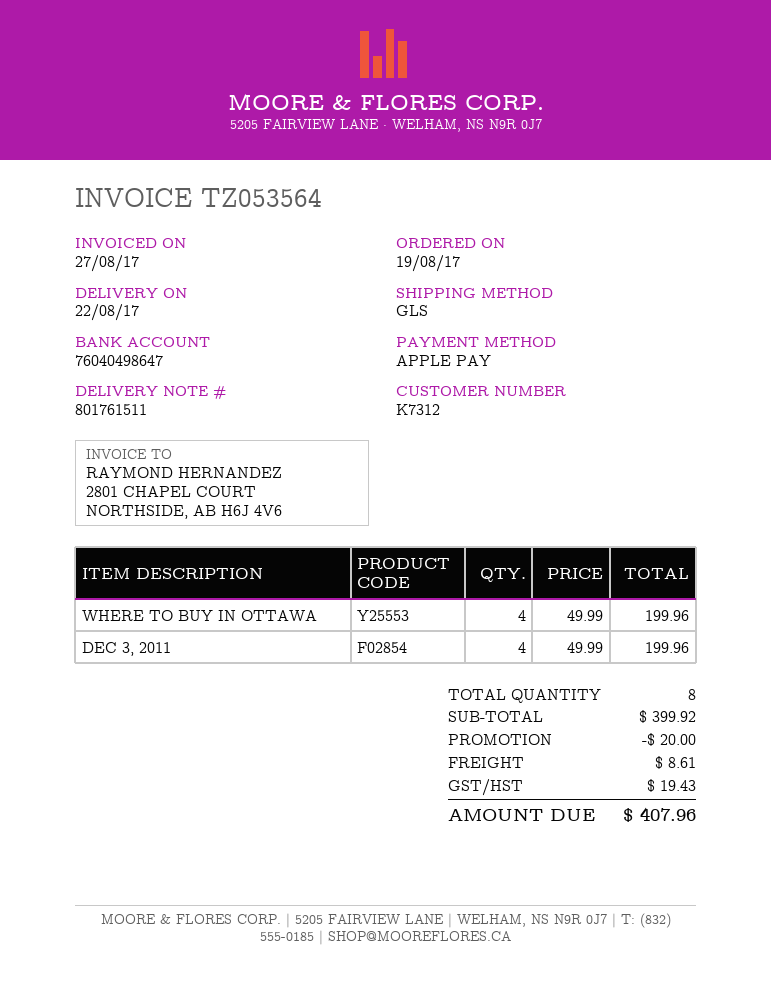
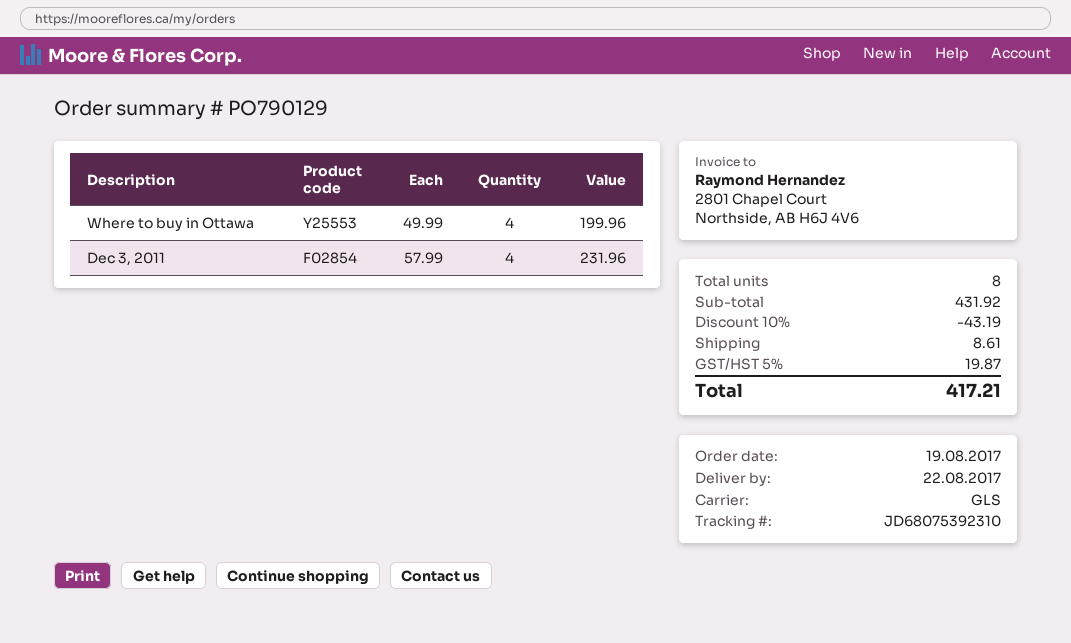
DEC 3, 2011: 4 x 49.99 = 199.96 -> 4 x 57.99 = 231.96
subtotal: 399.92 -> 431.92
discount: 20.00 -> 43.19
tax: 19.43 -> 19.87
total: 407.96 -> 417.21

